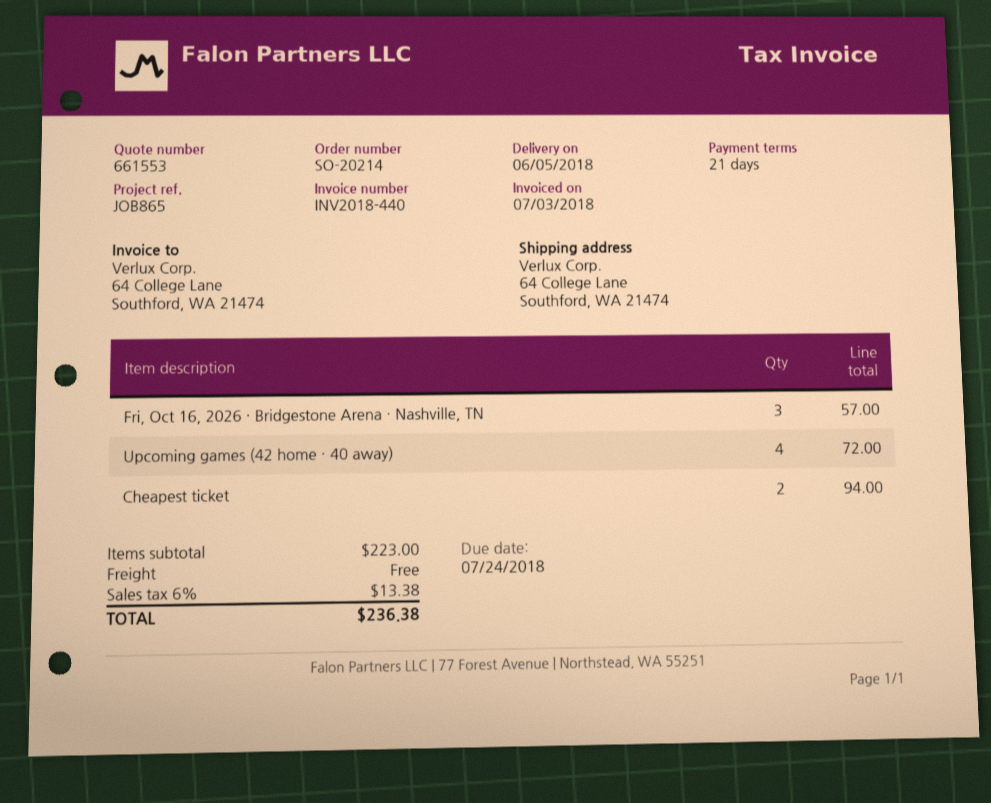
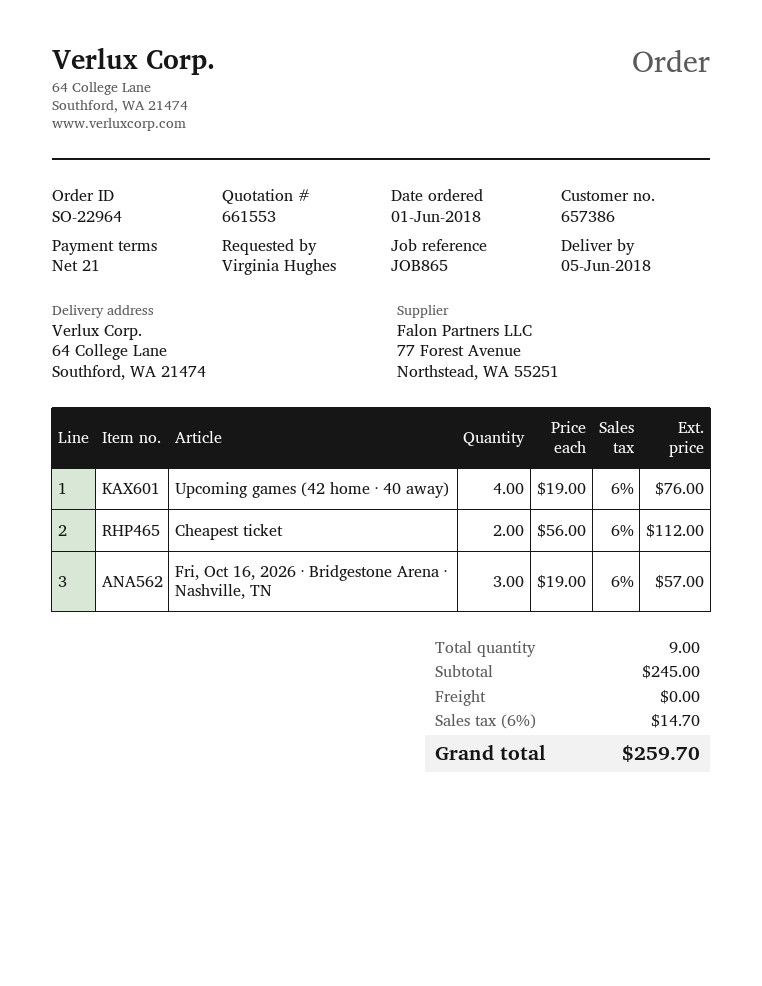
order number: SO-20214 -> SO-22964
Upcoming games (42 home · 40 away): 4 for 72.00 -> 4 for 76.00
Cheapest ticket: 2 for 94.00 -> 2 for 112.00
subtotal: 223.00 -> 245.00
tax: 6% = 13.38 -> 6% = 14.70
total: 236.38 -> 259.70

